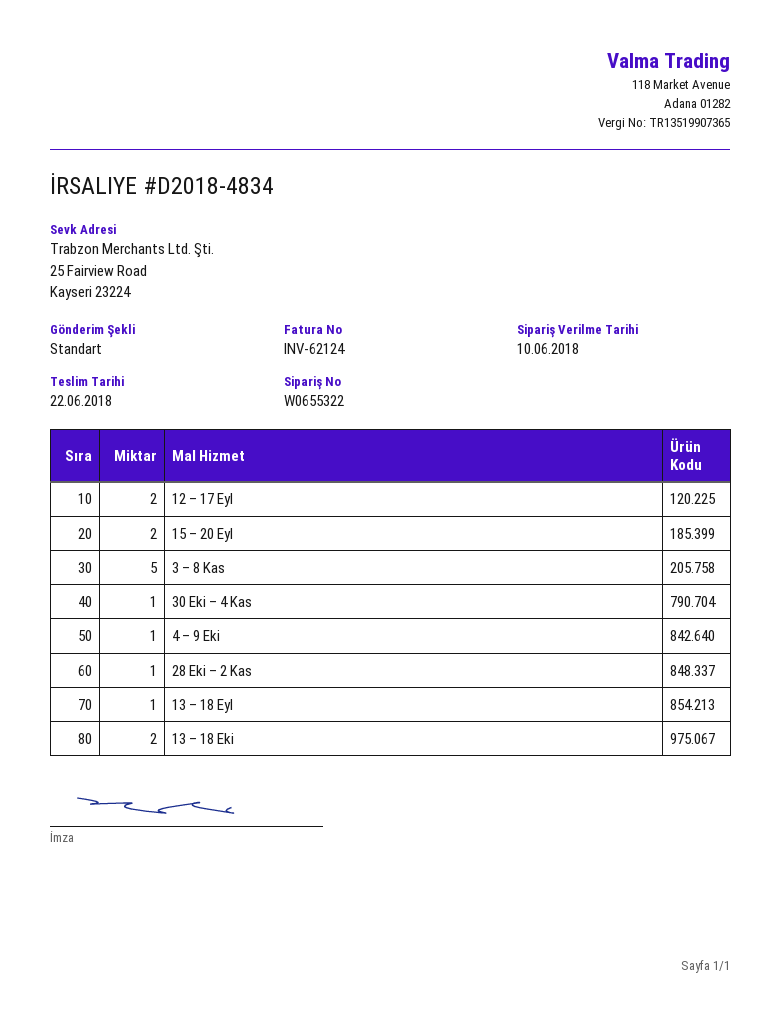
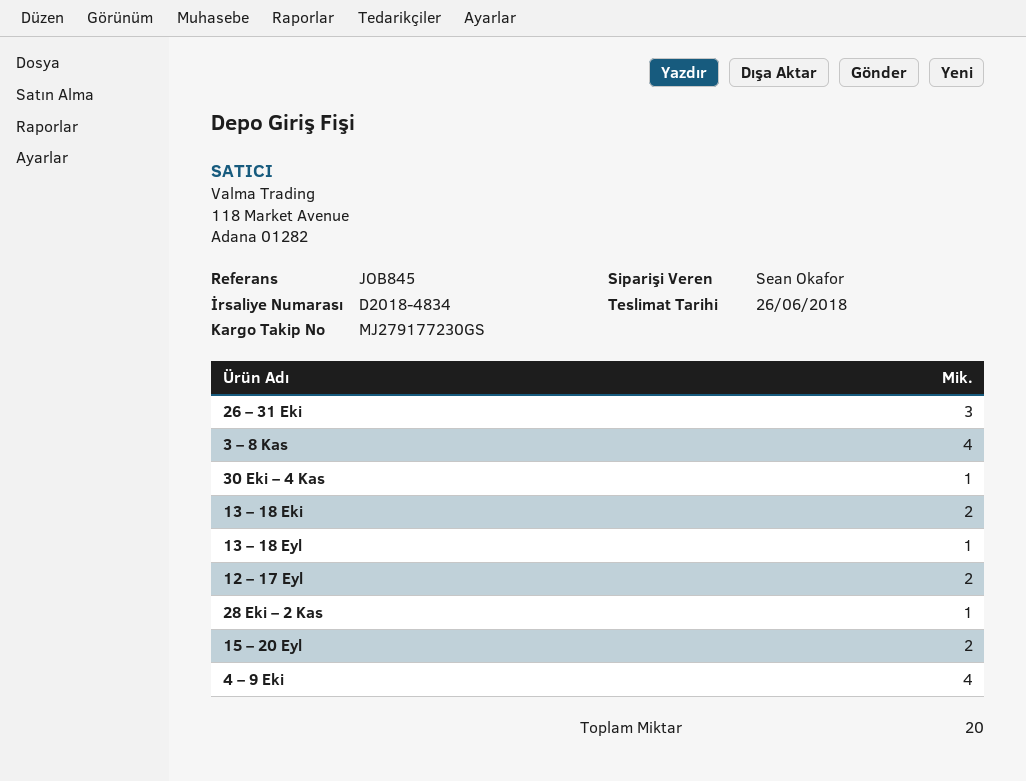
delivery date: 2018-06-22 -> 2018-06-26
3 – 8 Kas: 5 -> 4
4 – 9 Eki: 1 -> 4
26 – 31 Eki: none -> 3

